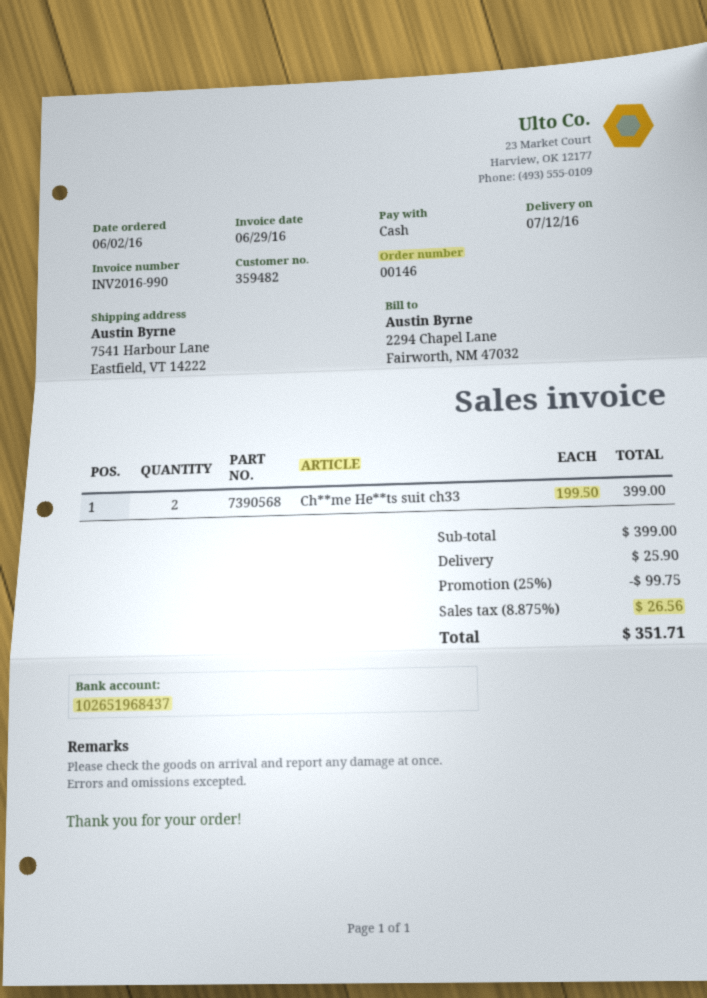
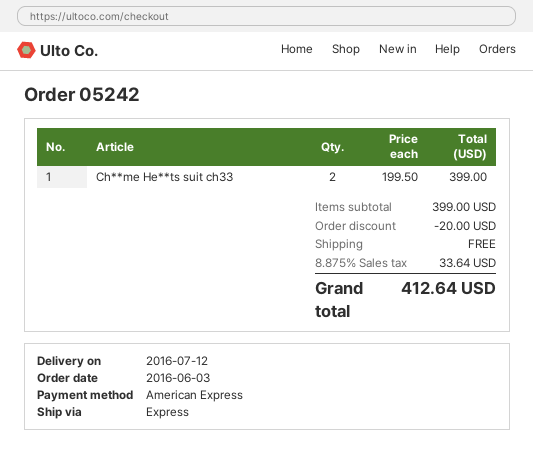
order number: 00146 -> 05242
order date: 2016-06-02 -> 2016-06-03
payment method: cash -> American Express
discount: 99.75 -> 20.00
shipping: 25.90 -> 0.00
tax: 8.875% = 26.56 -> 8.875% = 33.64
total: 351.71 -> 412.64

